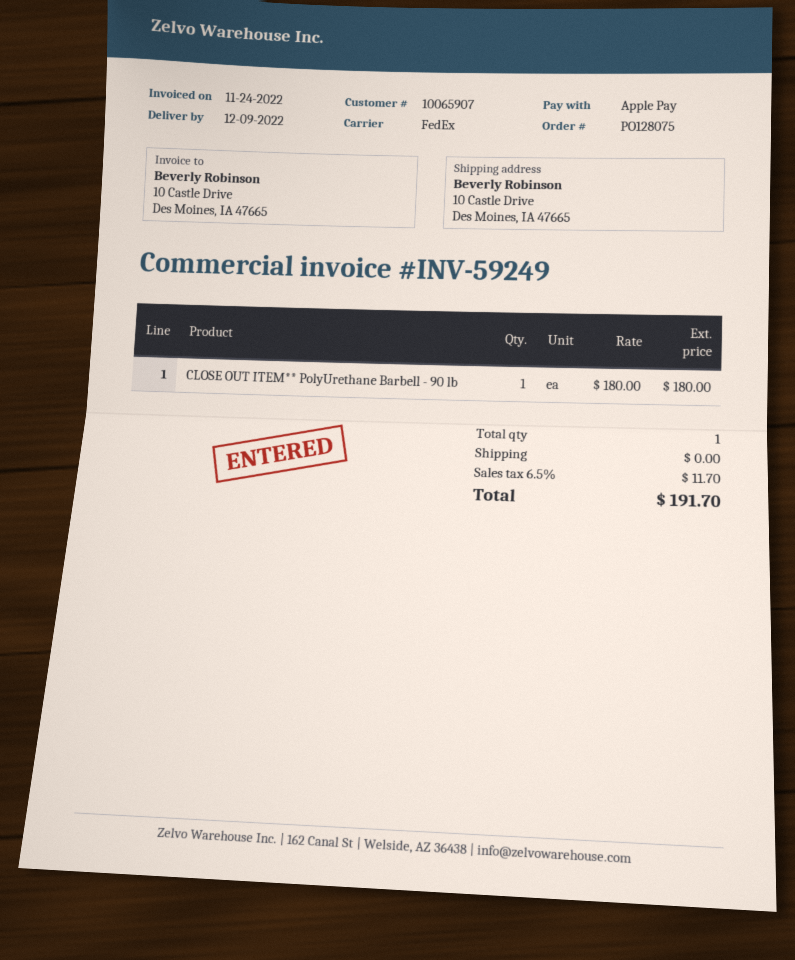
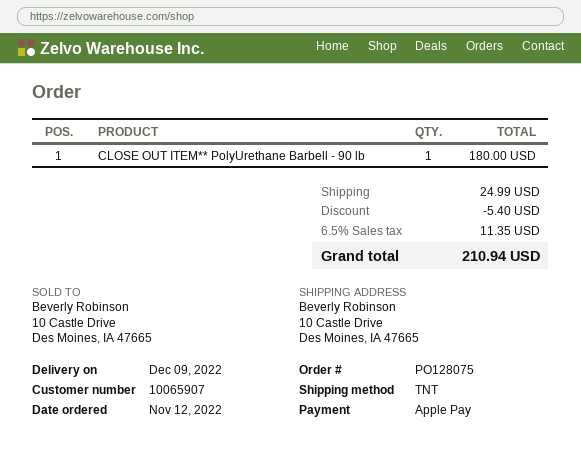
shipping method: FedEx -> TNT
discount: none -> 5.40
shipping: 0.00 -> 24.99
tax: 6.5% = 11.70 -> 6.5% = 11.35
total: 191.70 -> 210.94

